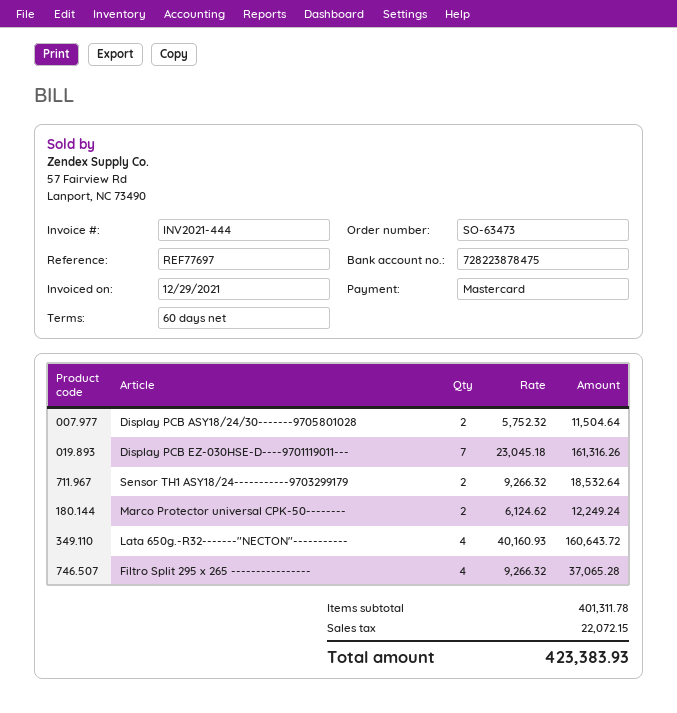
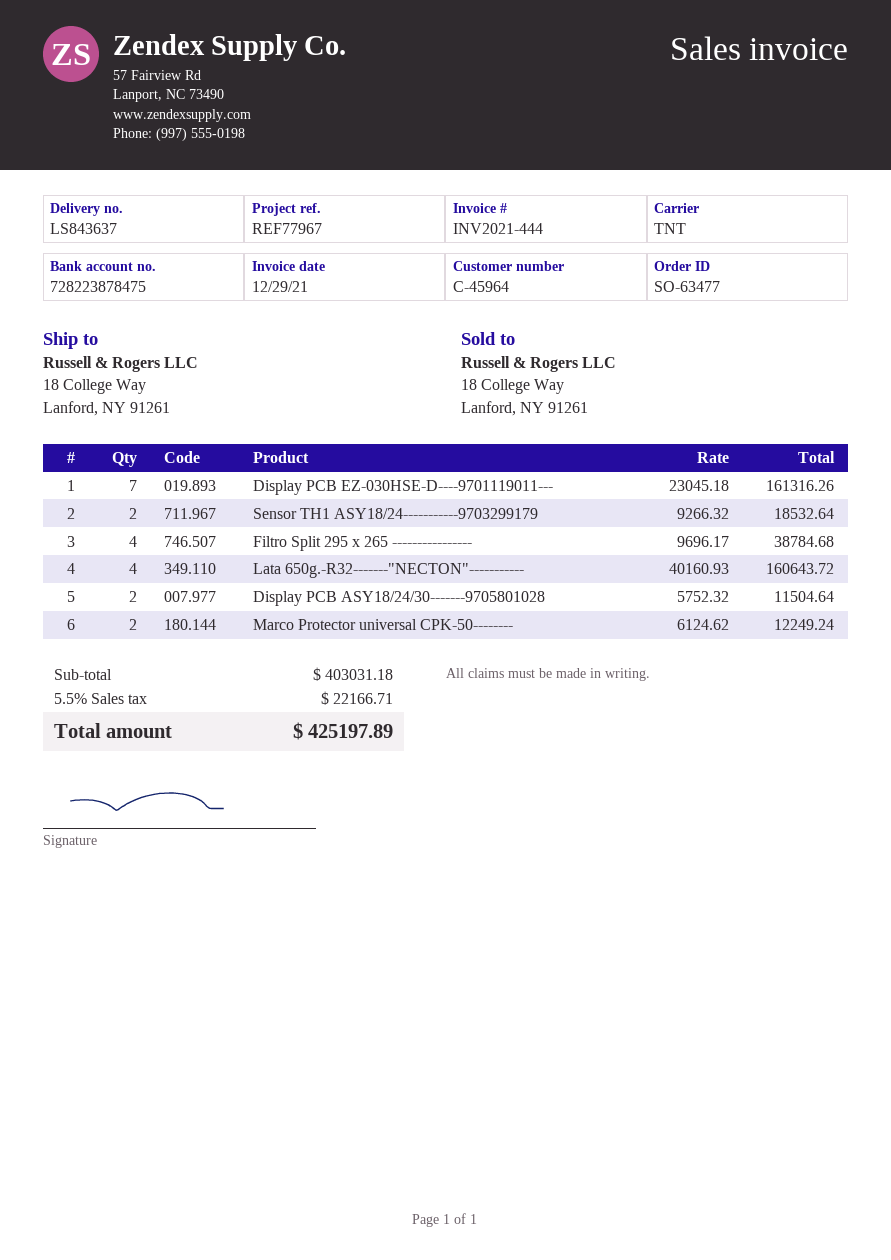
order number: SO-63473 -> SO-63477
reference: REF77697 -> REF77967
Filtro Split 295 x 265 ----------------: 4 x 9266.32 = 37065.28 -> 4 x 9696.17 = 38784.68
subtotal: 401311.78 -> 403031.18
tax: 22072.15 -> 22166.71
total: 423383.93 -> 425197.89

